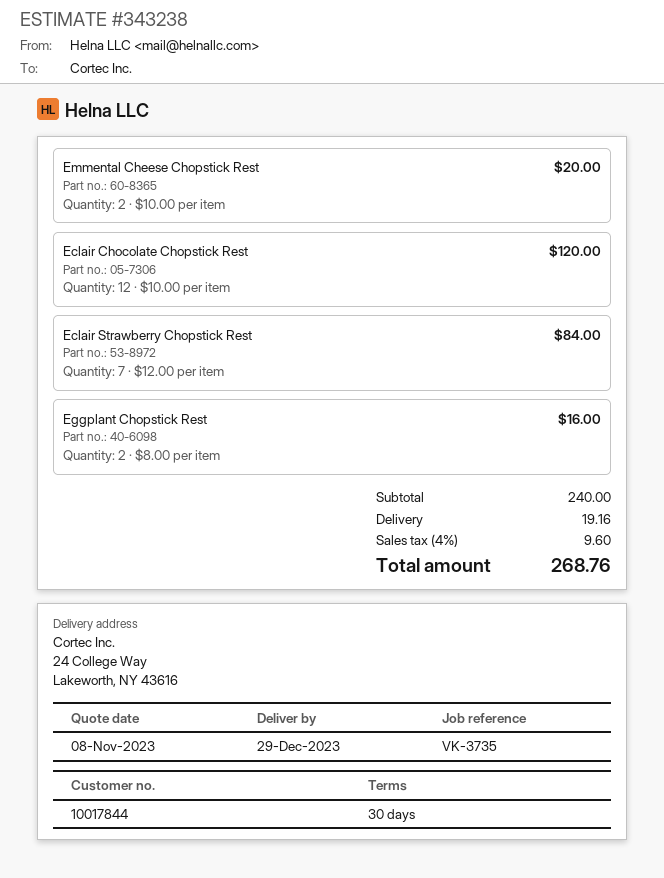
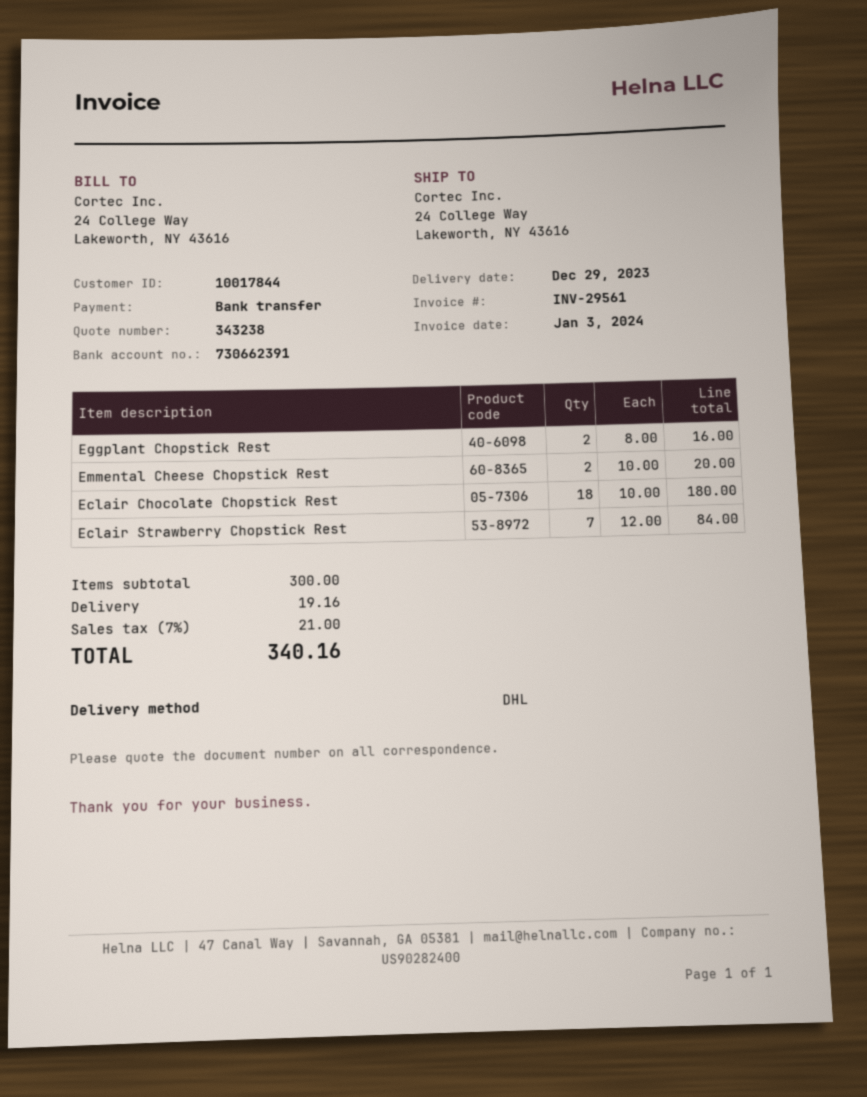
Eclair Chocolate Chopstick Rest: 12 x 10.00 = 120.00 -> 18 x 10.00 = 180.00
subtotal: 240.00 -> 300.00
tax: 4% = 9.60 -> 7% = 21.00
total: 268.76 -> 340.16

